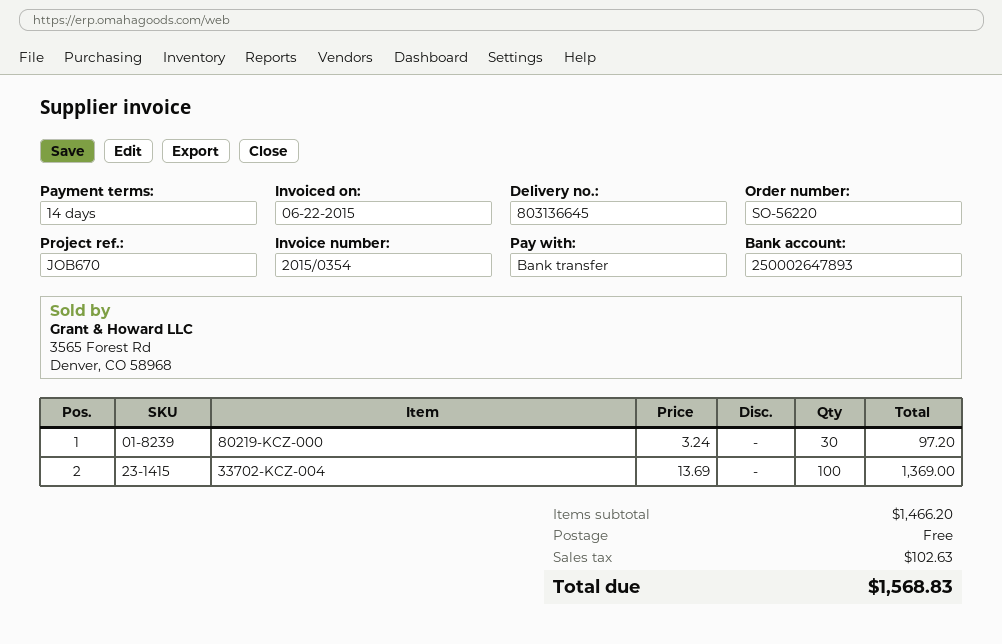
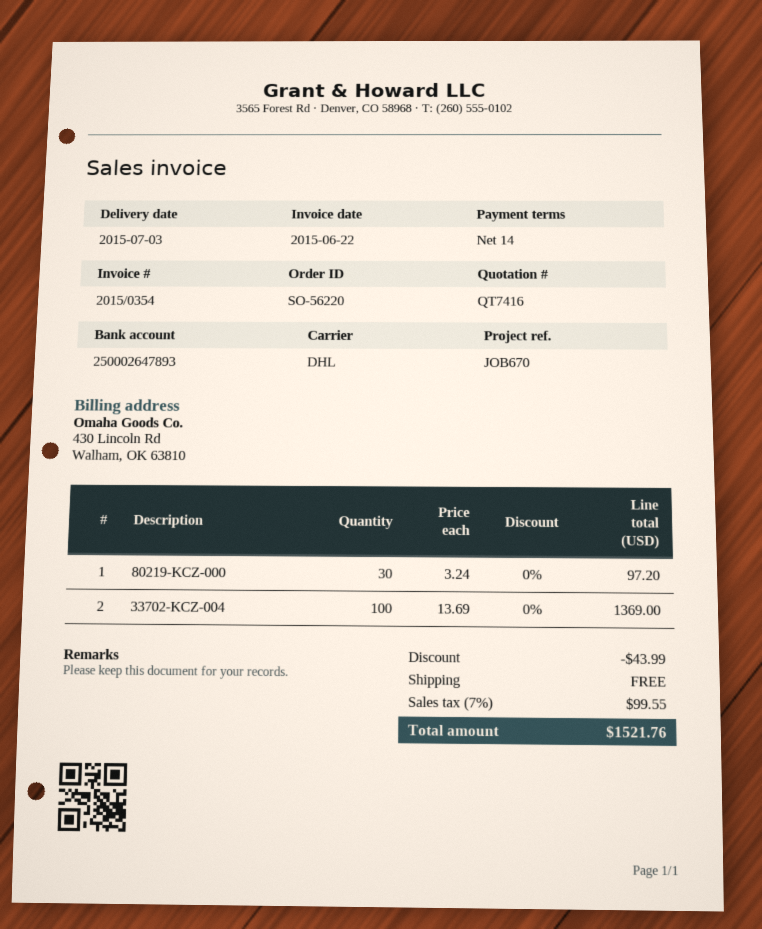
discount: none -> 43.99
tax: 102.63 -> 99.55
total: 1568.83 -> 1521.76

